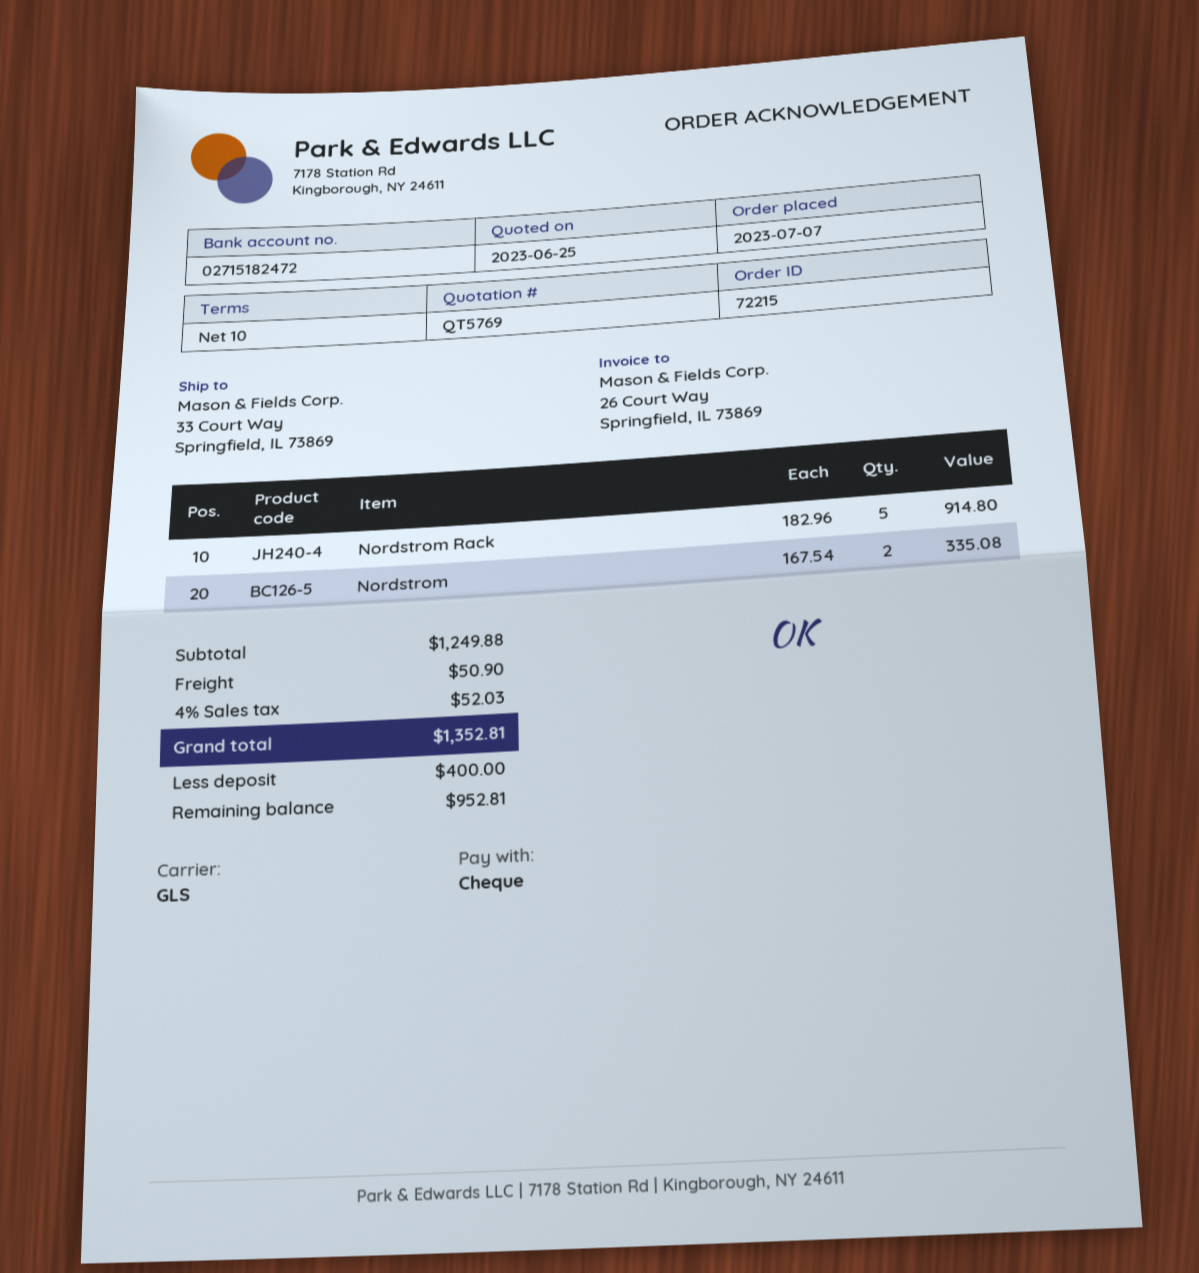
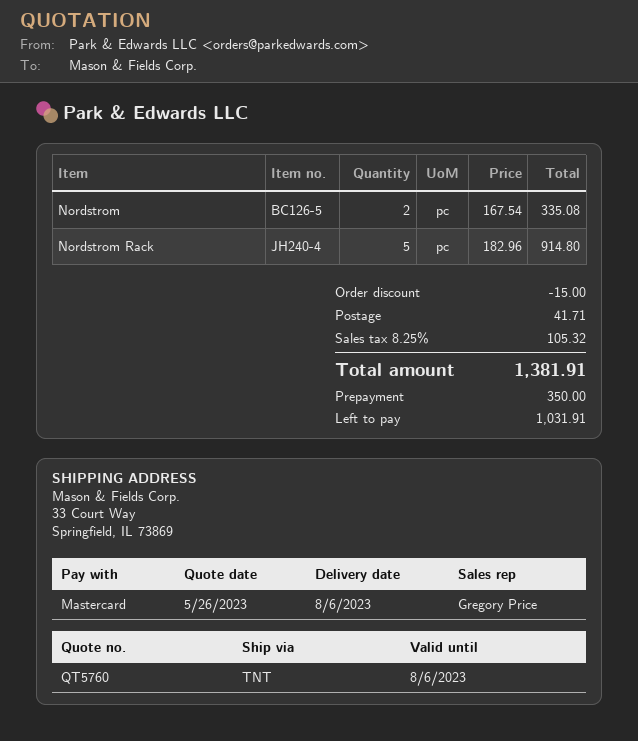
quote number: QT5769 -> QT5760
quote date: 2023-06-25 -> 2023-05-26
payment method: cheque -> Mastercard
shipping method: GLS -> TNT
discount: none -> 15.00
shipping: 50.90 -> 41.71
tax: 4% = 52.03 -> 8.25% = 105.32
total: 1352.81 -> 1381.91
deposit: 400.00 -> 350.00
balance: 952.81 -> 1031.91

